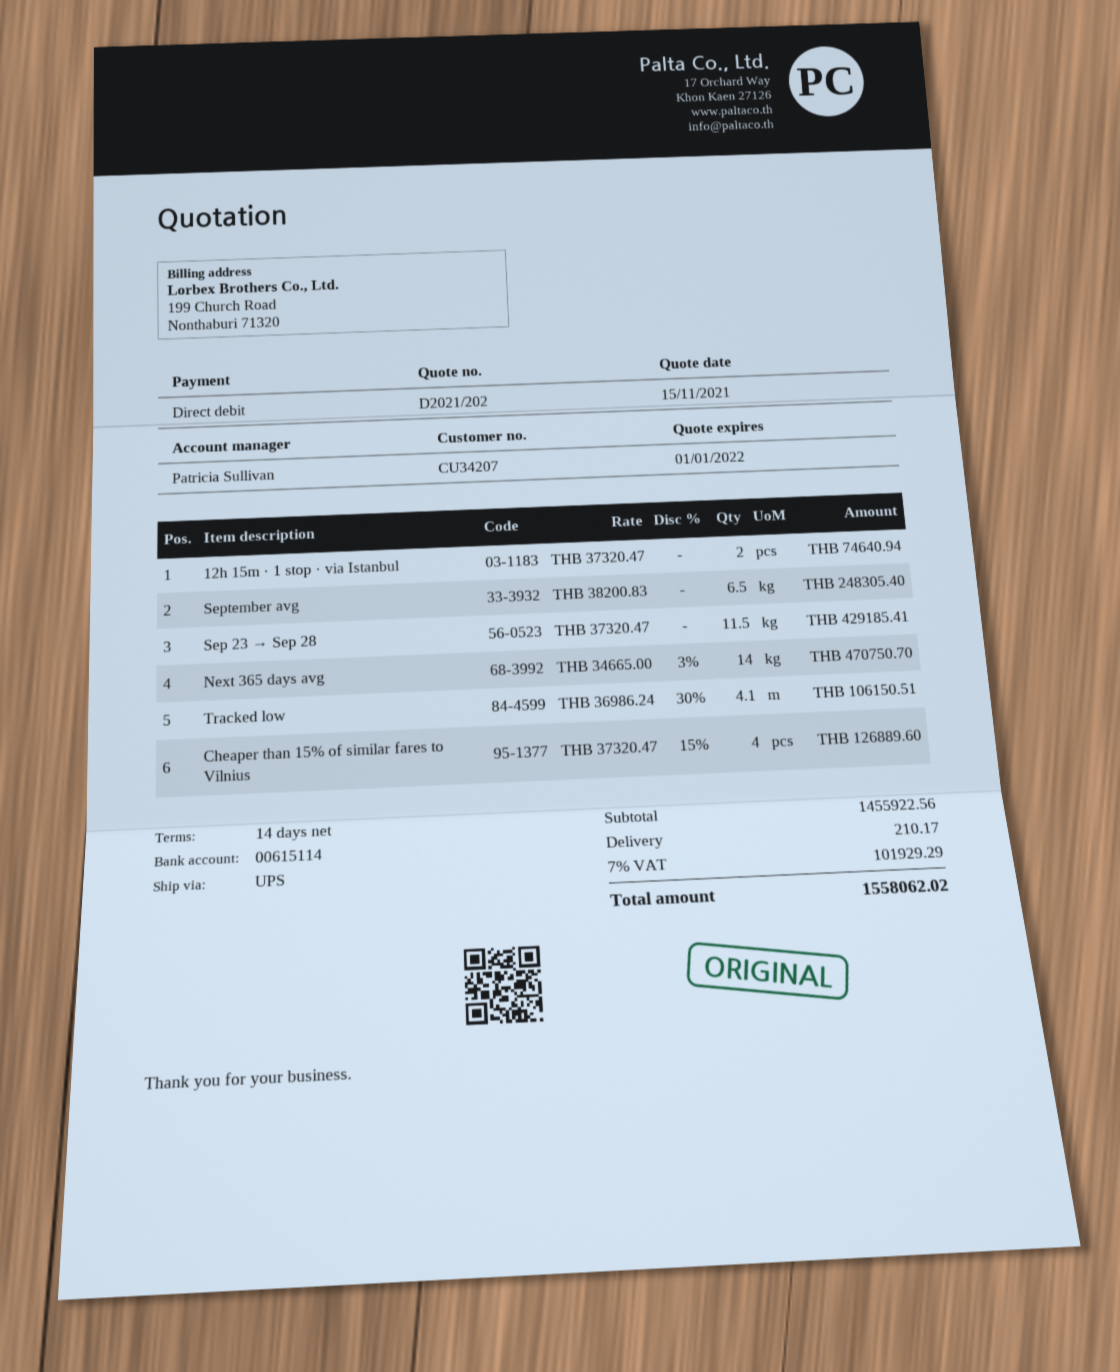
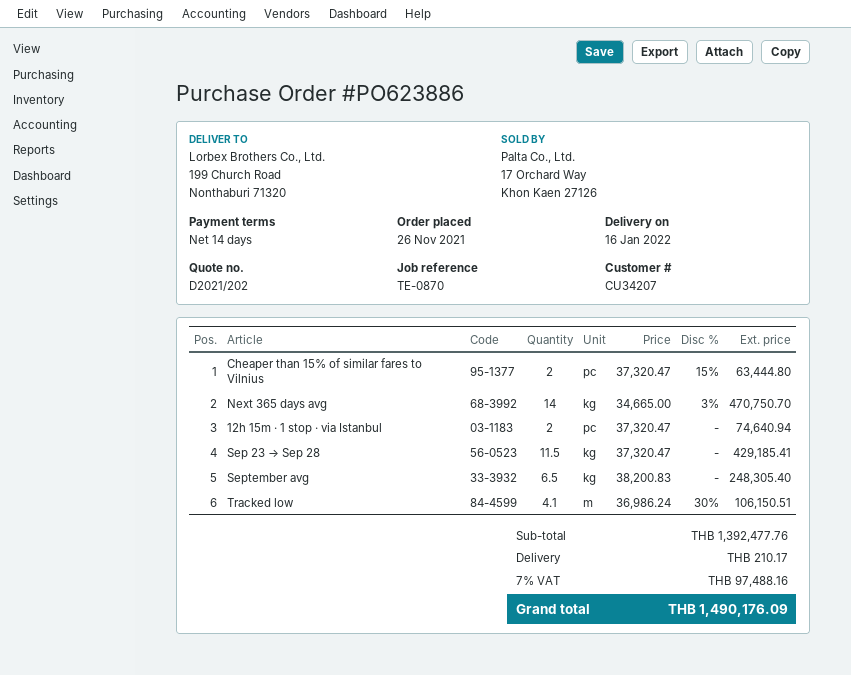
Cheaper than 15% of similar fares to Vilnius: 4 x 37320.47 - 15% = 126889.60 -> 2 x 37320.47 - 15% = 63444.80
subtotal: 1455922.56 -> 1392477.76
tax: 7% = 101929.29 -> 7% = 97488.16
total: 1558062.02 -> 1490176.09

